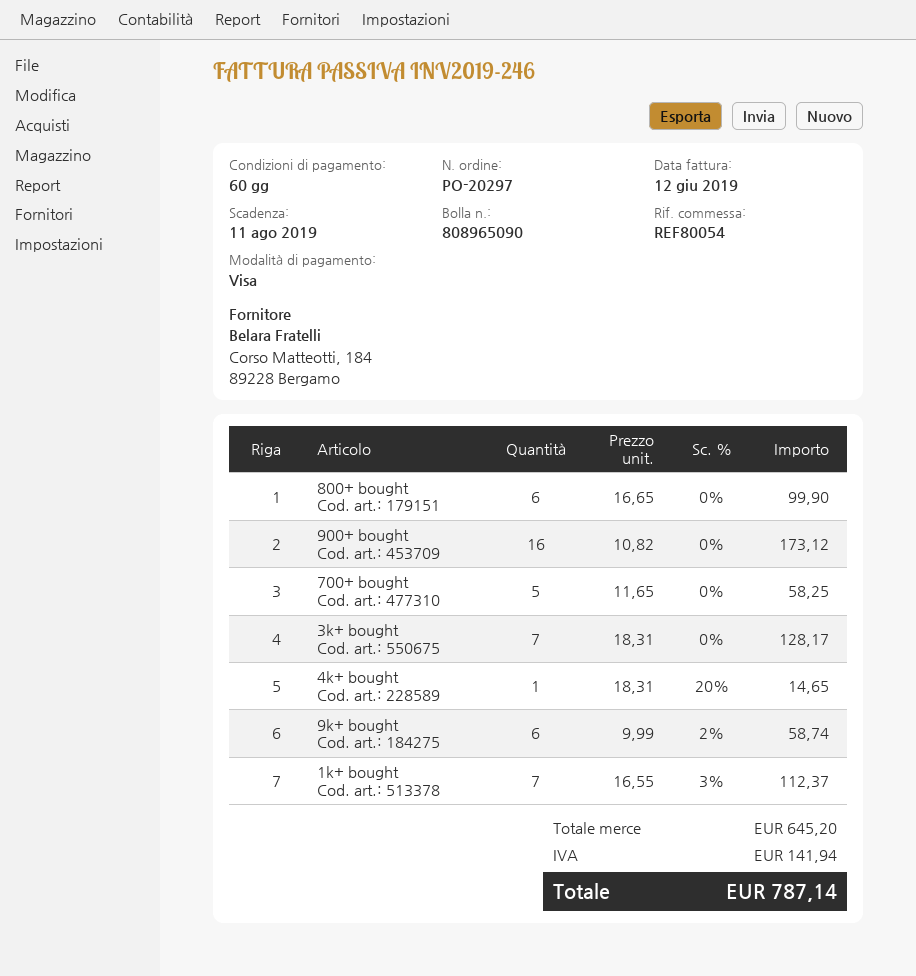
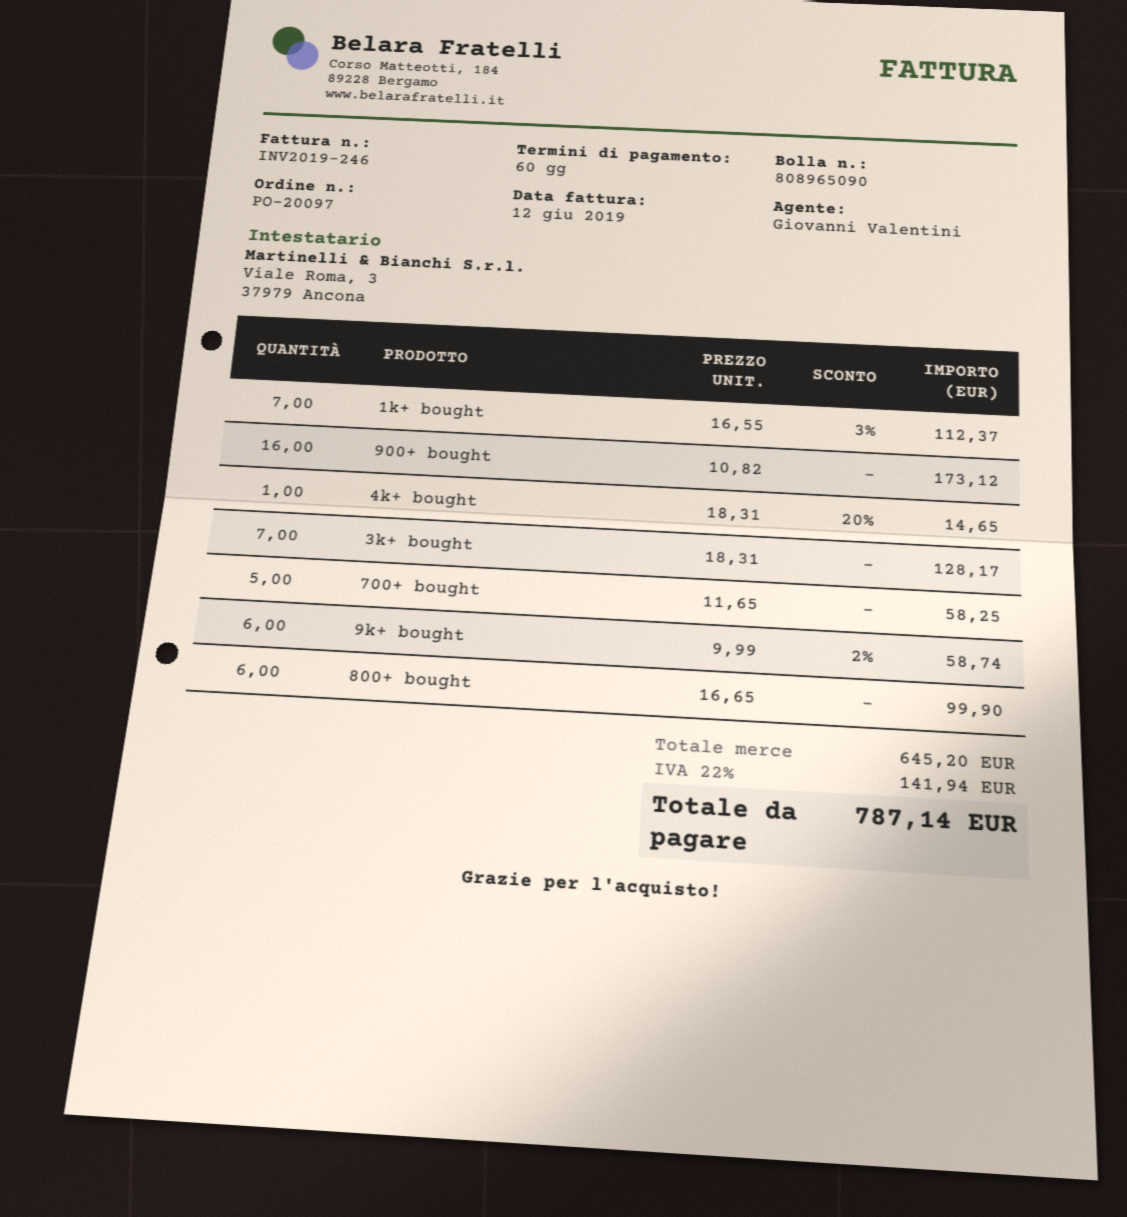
order number: PO-20297 -> PO-20097

